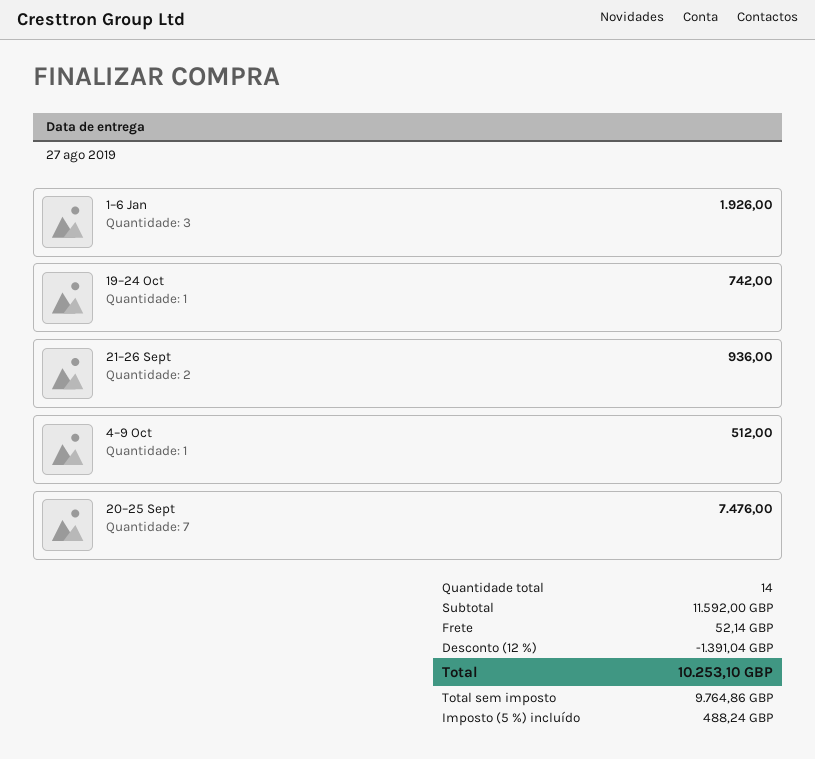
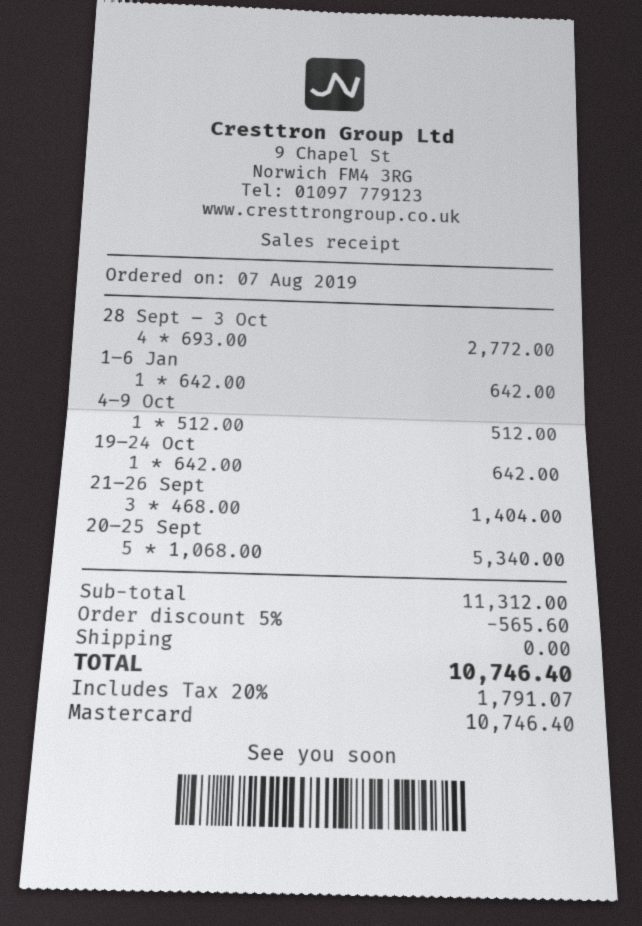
1–6 Jan: 3 for 1926.00 -> 1 for 642.00
19–24 Oct: 1 for 742.00 -> 1 for 642.00
21–26 Sept: 2 for 936.00 -> 3 for 1404.00
20–25 Sept: 7 for 7476.00 -> 5 for 5340.00
28 Sept – 3 Oct: none -> 4 for 2772.00
subtotal: 11592.00 -> 11312.00
discount: 12% = 1391.04 -> 5% = 565.60
shipping: 52.14 -> 0.00
tax: 5% = 488.24 -> 20% = 1791.07
total: 10253.10 -> 10746.40

